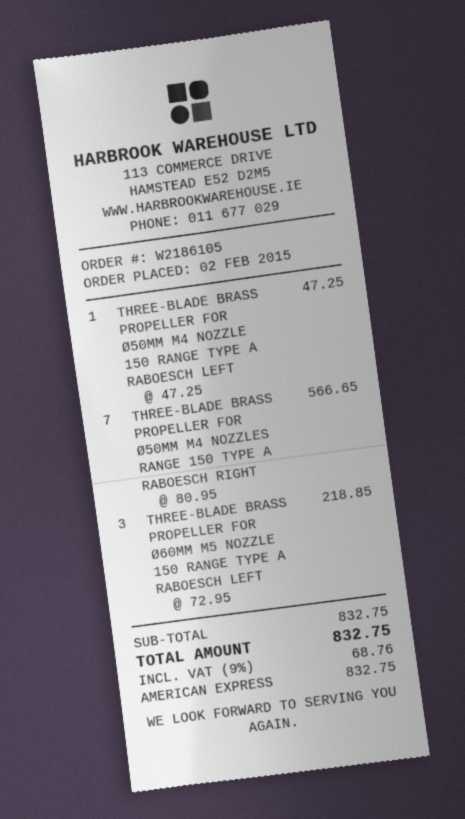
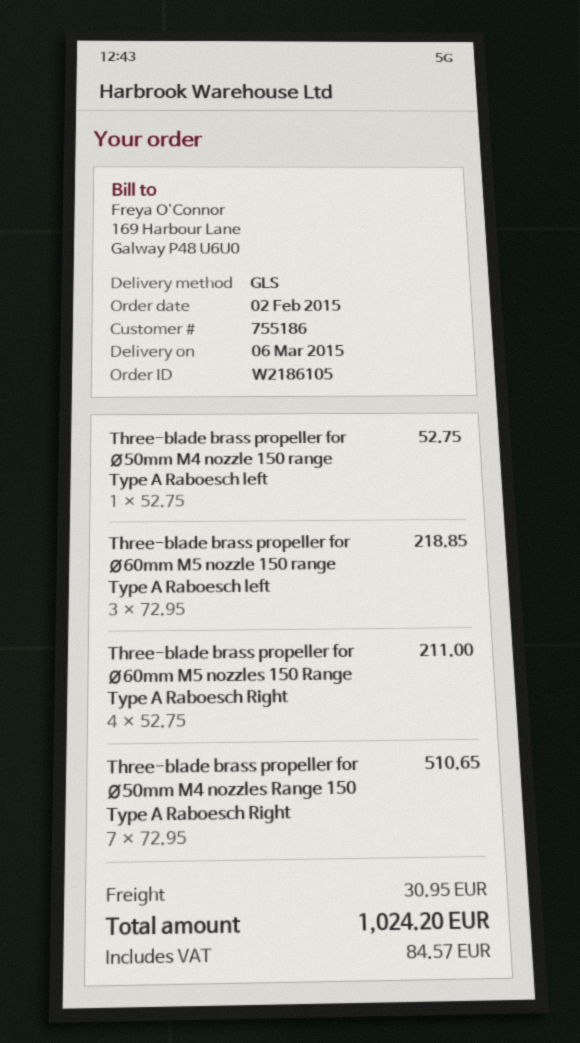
THREE-BLADE BRASS PROPELLER FOR Ø50MM M4 NOZZLE 150 RANGE TYPE A RABOESCH LEFT: 1 x 47.25 = 47.25 -> 1 x 52.75 = 52.75
THREE-BLADE BRASS PROPELLER FOR Ø50MM M4 NOZZLES RANGE 150 TYPE A RABOESCH RIGHT: 7 x 80.95 = 566.65 -> 7 x 72.95 = 510.65
Three-blade brass propeller for Ø60mm M5 nozzles 150 Range Type A Raboesch Right: none -> 4 x 52.75 = 211.00
shipping: none -> 30.95
tax: 68.76 -> 84.57
total: 832.75 -> 1024.20

